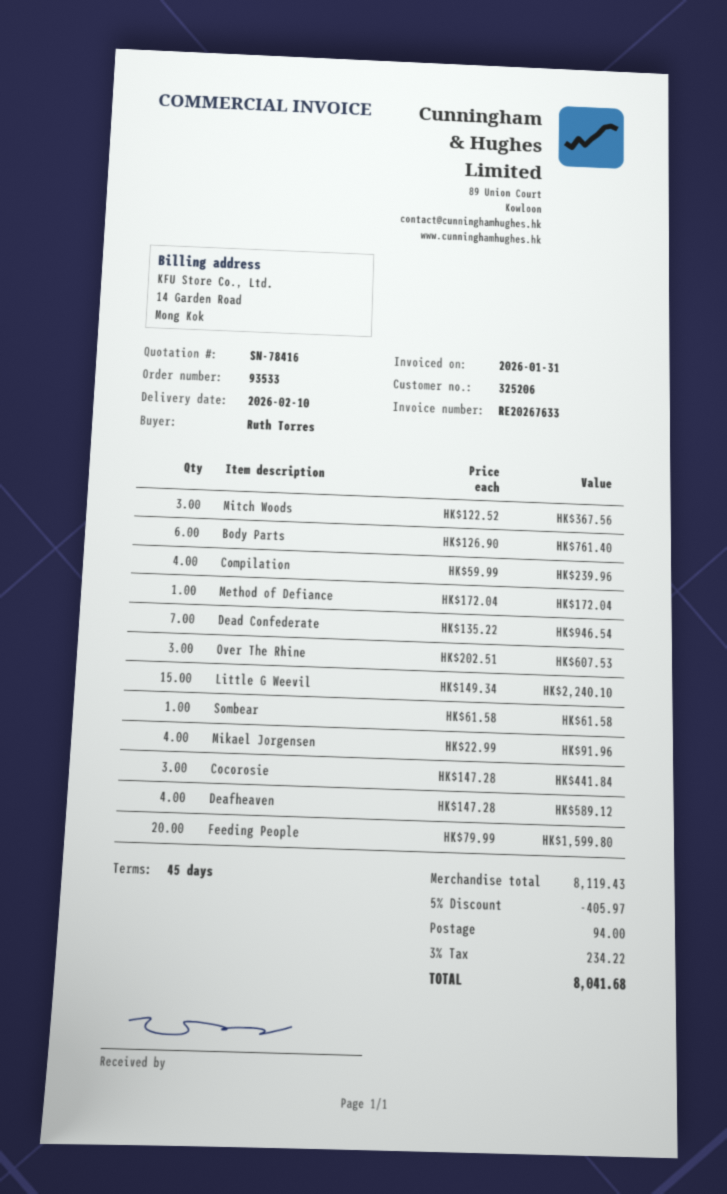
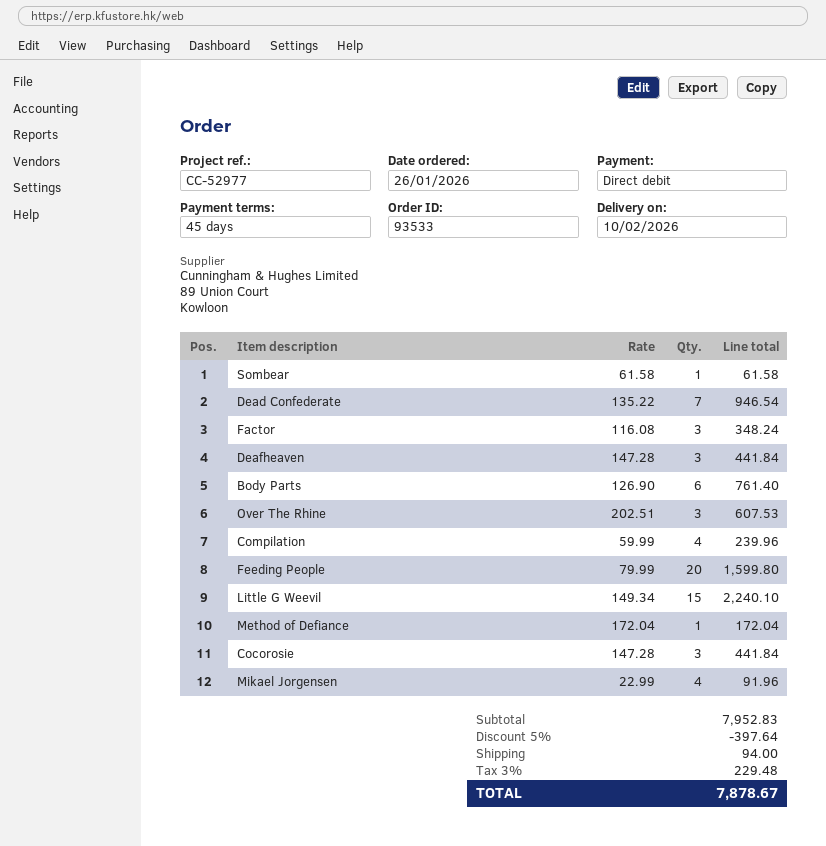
Mitch Woods: 3 x 122.52 = 367.56 -> none
Deafheaven: 4 x 147.28 = 589.12 -> 3 x 147.28 = 441.84
Factor: none -> 3 x 116.08 = 348.24
subtotal: 8119.43 -> 7952.83
discount: 5% = 405.97 -> 5% = 397.64
tax: 3% = 234.22 -> 3% = 229.48
total: 8041.68 -> 7878.67

